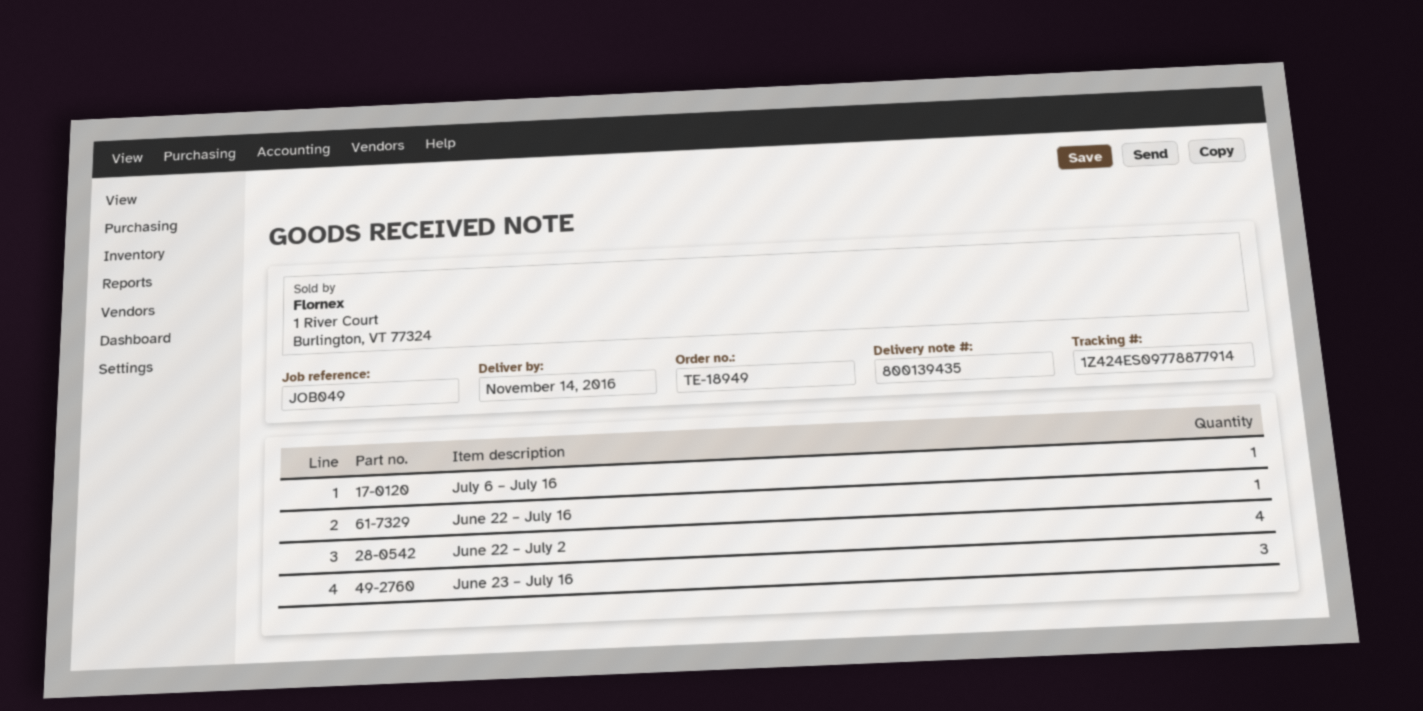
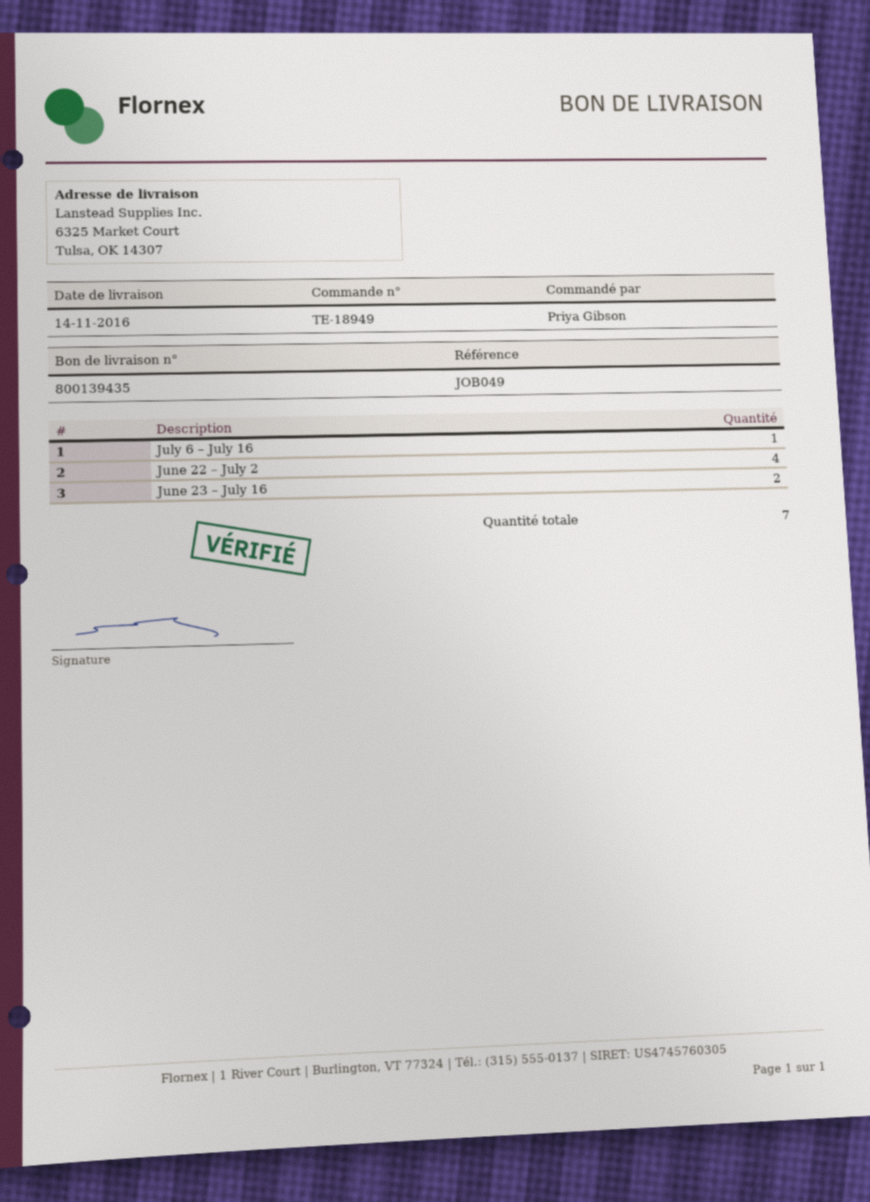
June 22 – July 16: 1 -> none
June 23 – July 16: 3 -> 2

